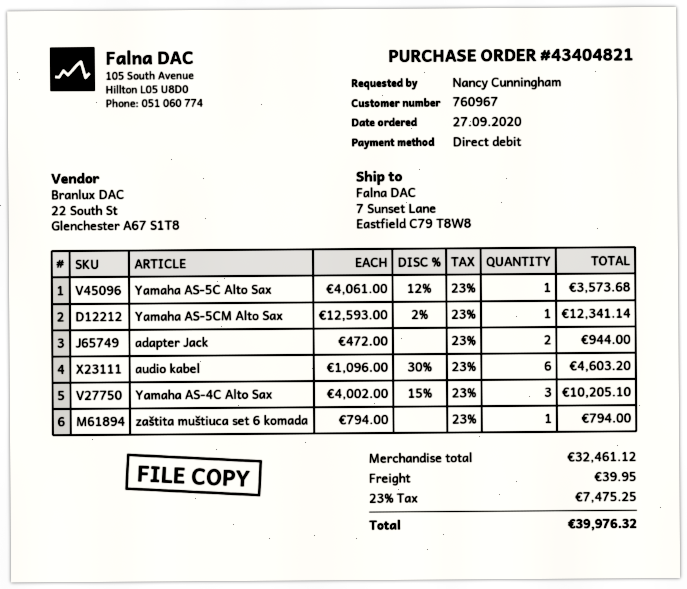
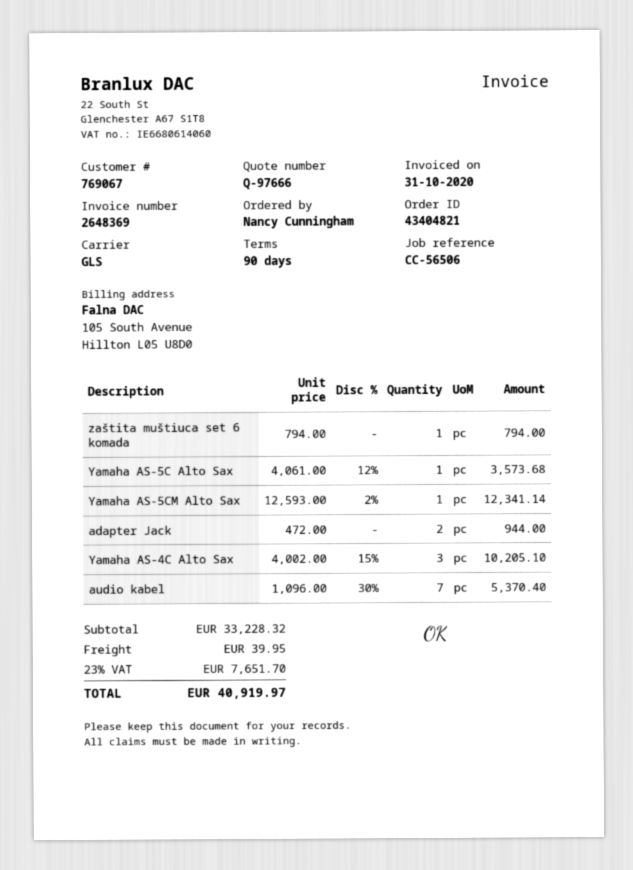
customer number: 760967 -> 769067
audio kabel: 6 x 1096.00 - 30% = 4603.20 -> 7 x 1096.00 - 30% = 5370.40
subtotal: 32461.12 -> 33228.32
tax: 23% = 7475.25 -> 23% = 7651.70
total: 39976.32 -> 40919.97

